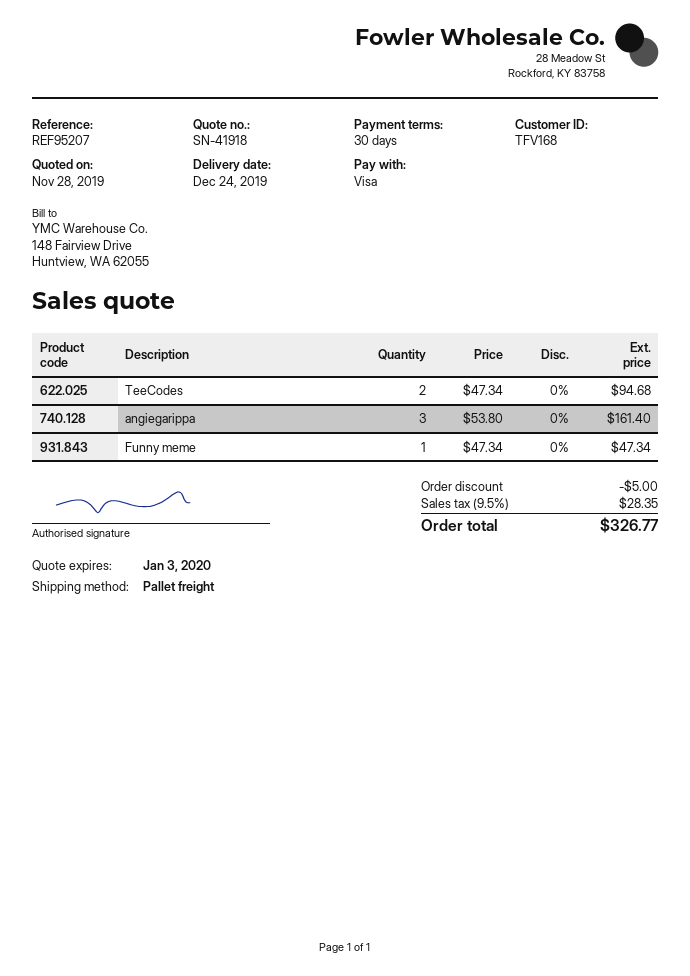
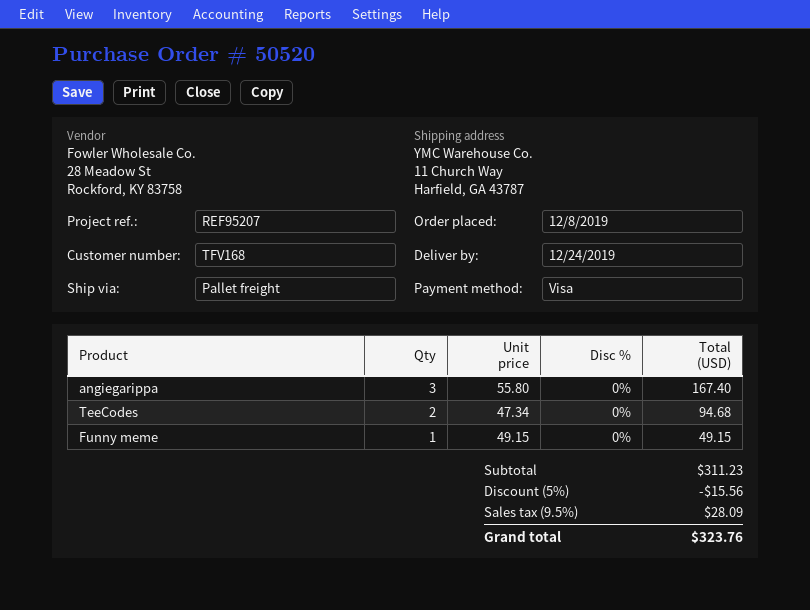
angiegarippa: 3 x 53.80 = 161.40 -> 3 x 55.80 = 167.40
Funny meme: 1 x 47.34 = 47.34 -> 1 x 49.15 = 49.15
discount: 5.00 -> 15.56
tax: 9.5% = 28.35 -> 9.5% = 28.09
total: 326.77 -> 323.76

